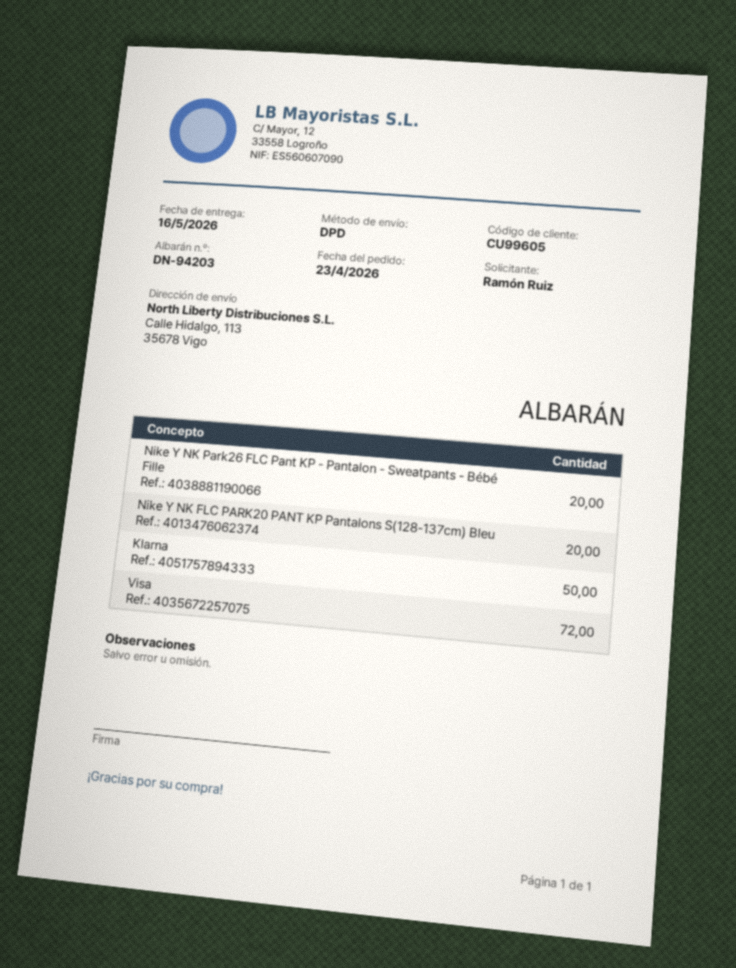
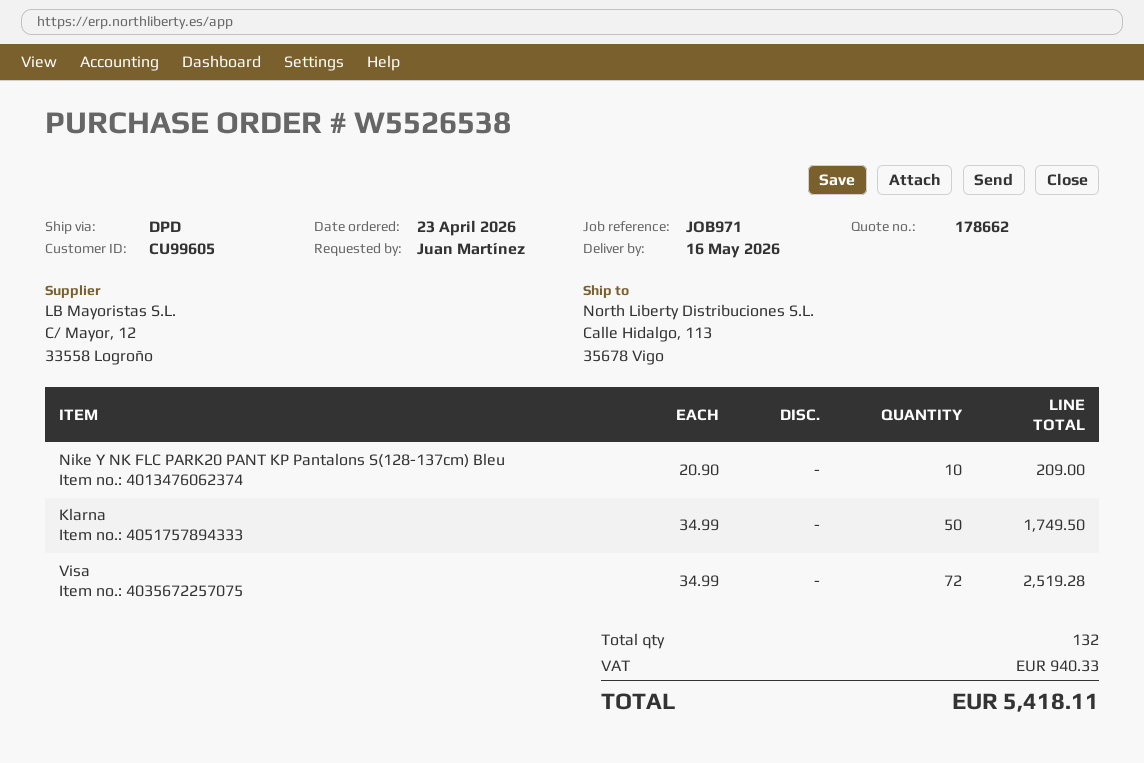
ordered by: Ramón Ruiz -> Juan Martínez
Nike Y NK Park26 FLC Pant KP - Pantalon - Sweatpants - Bébé Fille: 20 -> none
Nike Y NK FLC PARK20 PANT KP Pantalons S(128-137cm) Bleu: 20 -> 10

